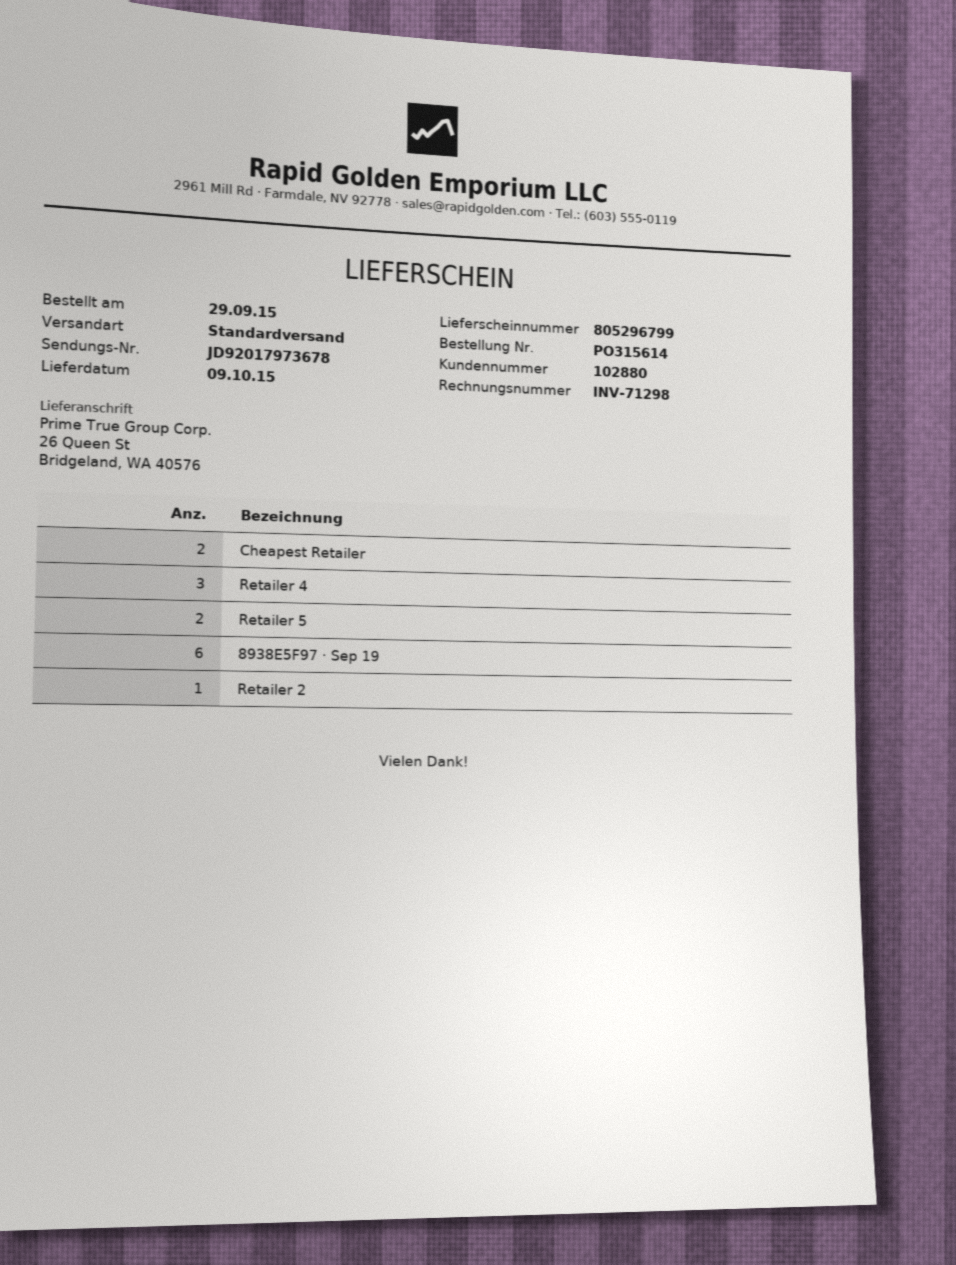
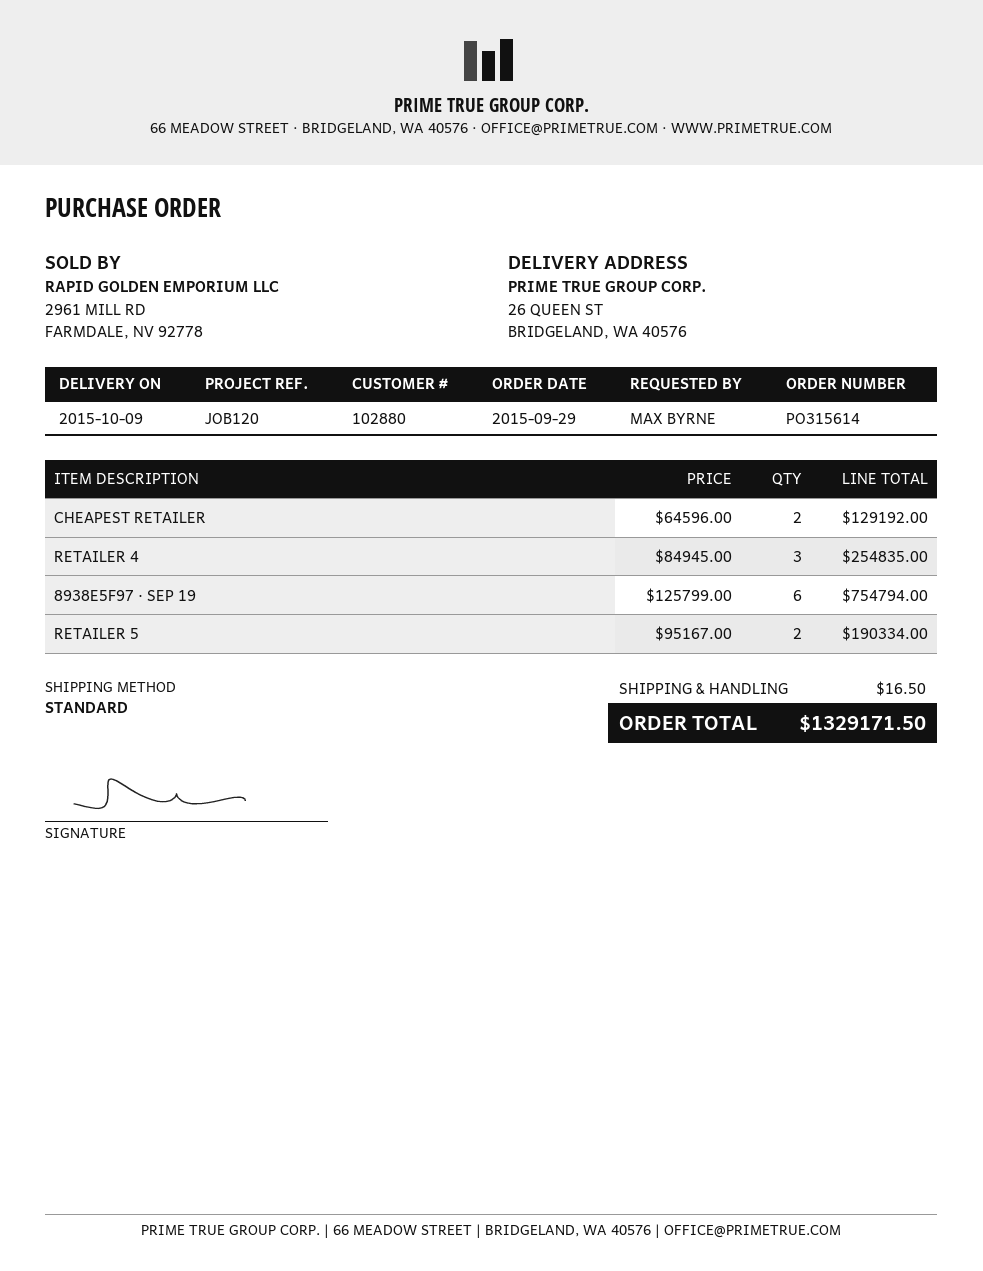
Retailer 2: 1 -> none

